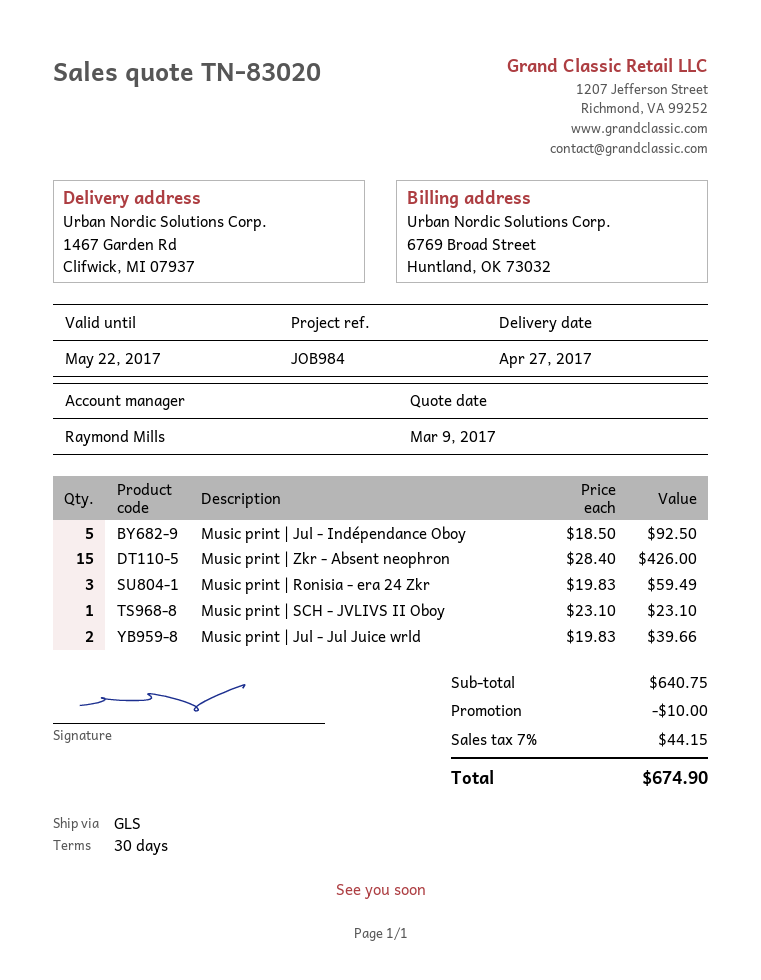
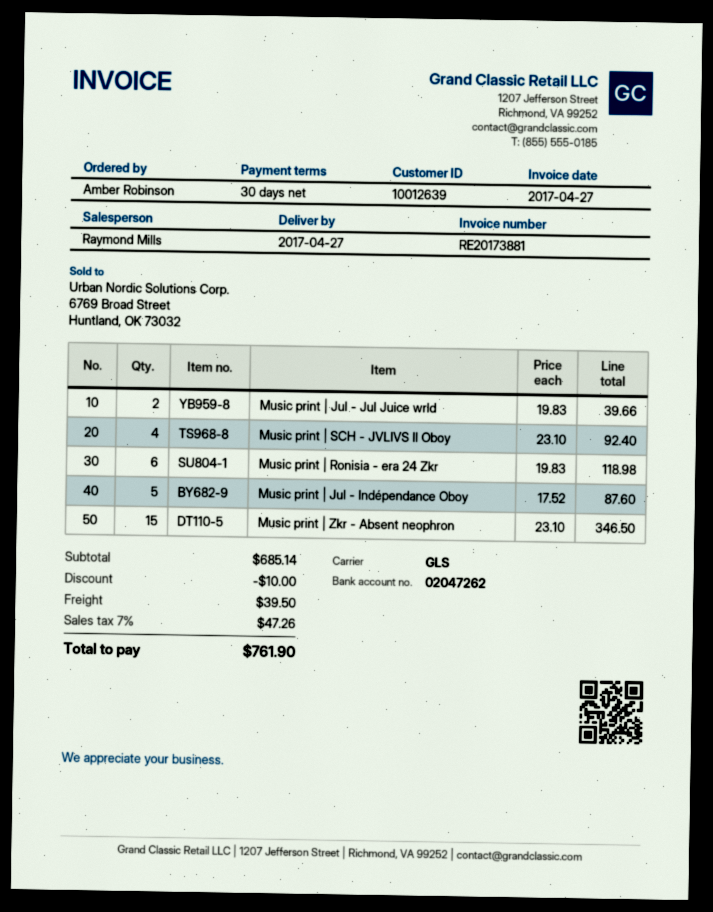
Music print | Jul - Indépendance Oboy: 5 x 18.50 = 92.50 -> 5 x 17.52 = 87.60
Music print | Zkr - Absent neophron: 15 x 28.40 = 426.00 -> 15 x 23.10 = 346.50
Music print | Ronisia - era 24 Zkr: 3 x 19.83 = 59.49 -> 6 x 19.83 = 118.98
Music print | SCH - JVLIVS II Oboy: 1 x 23.10 = 23.10 -> 4 x 23.10 = 92.40
subtotal: 640.75 -> 685.14
shipping: none -> 39.50
tax: 7% = 44.15 -> 7% = 47.26
total: 674.90 -> 761.90

